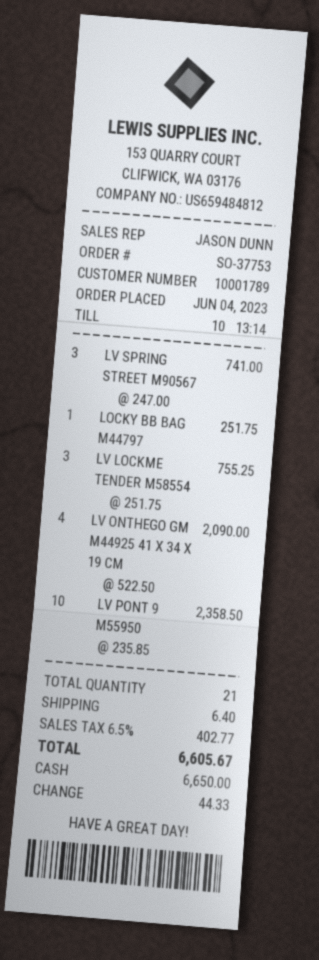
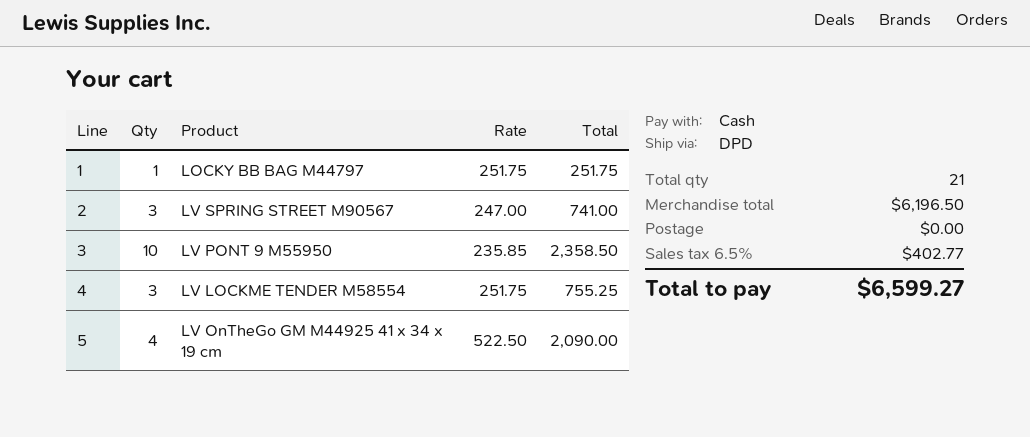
shipping: 6.40 -> 0.00
total: 6605.67 -> 6599.27

